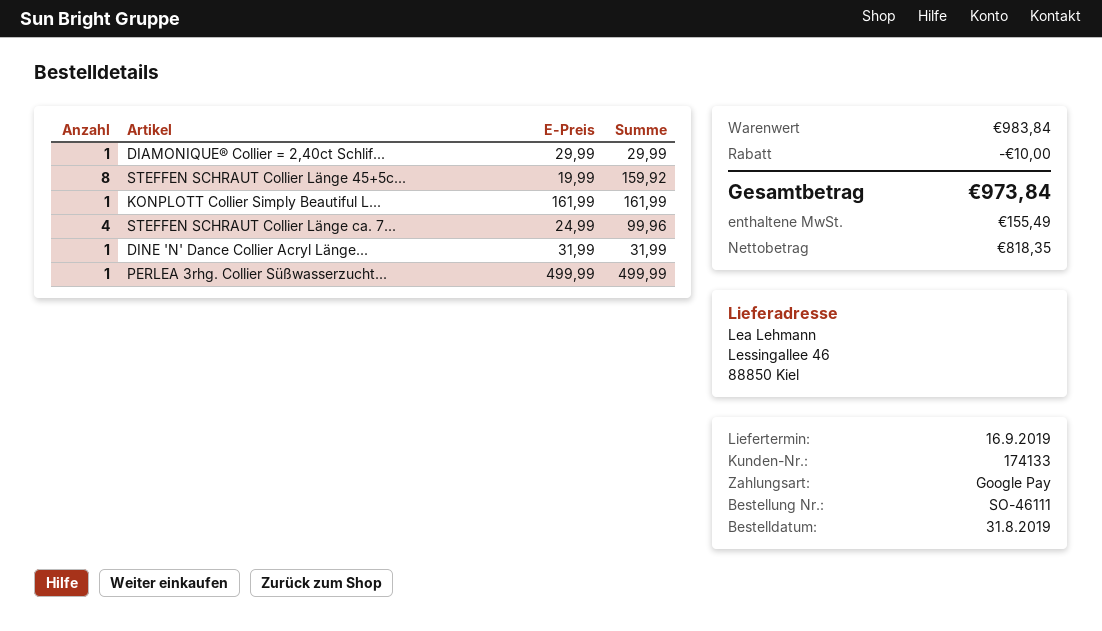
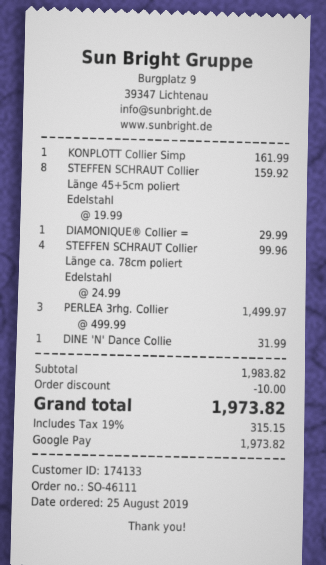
order date: 2019-08-31 -> 2019-08-25
PERLEA 3rhg. Collier Süßwasserzucht...: 1 x 499.99 = 499.99 -> 3 x 499.99 = 1499.97
subtotal: 983.84 -> 1983.82
tax: 155.49 -> 315.15
total: 973.84 -> 1973.82

